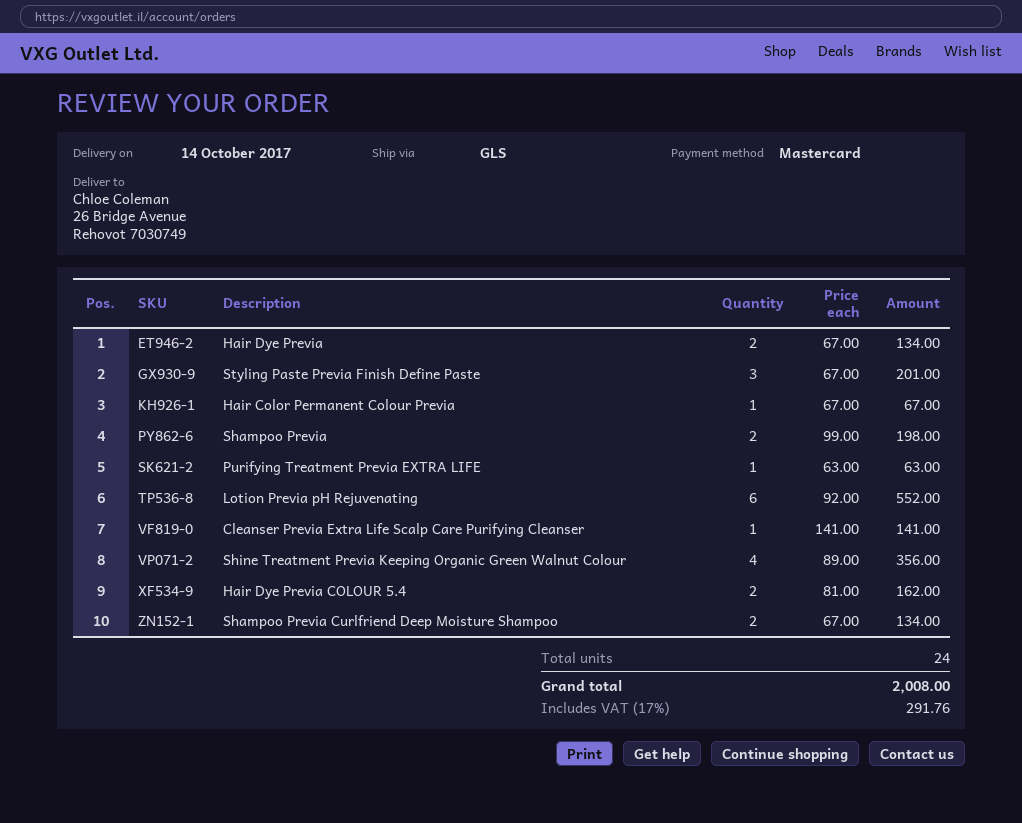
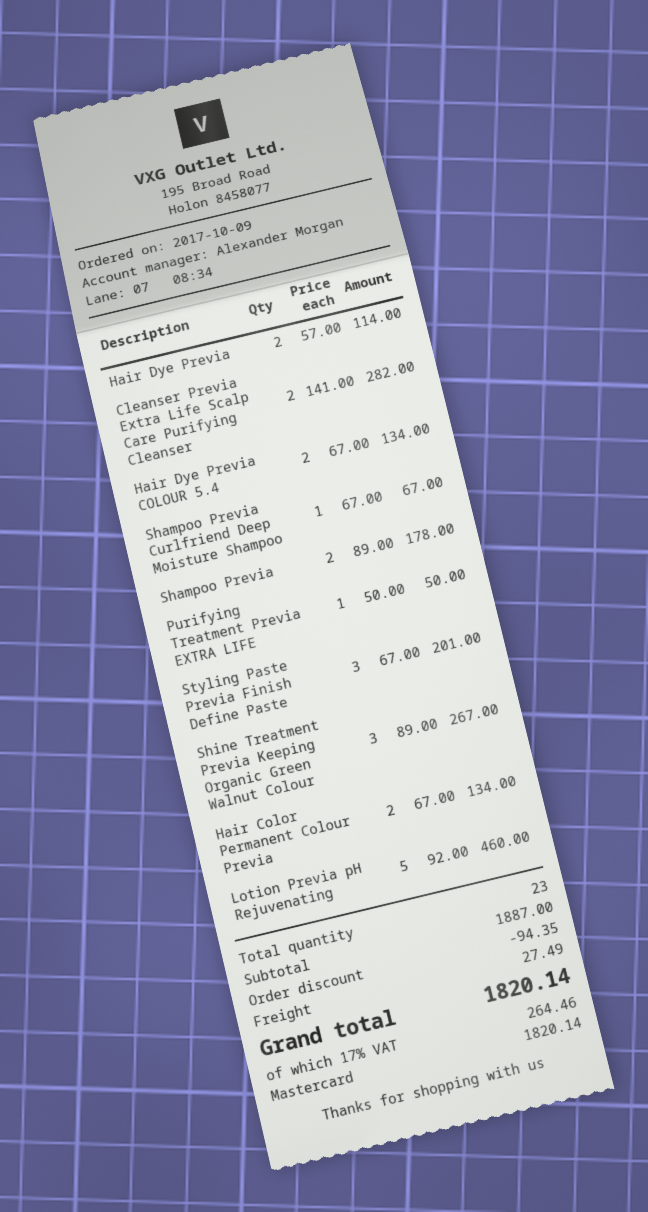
Hair Dye Previa: 2 x 67.00 = 134.00 -> 2 x 57.00 = 114.00
Hair Color Permanent Colour Previa: 1 x 67.00 = 67.00 -> 2 x 67.00 = 134.00
Shampoo Previa: 2 x 99.00 = 198.00 -> 2 x 89.00 = 178.00
Purifying Treatment Previa EXTRA LIFE: 1 x 63.00 = 63.00 -> 1 x 50.00 = 50.00
Lotion Previa pH Rejuvenating: 6 x 92.00 = 552.00 -> 5 x 92.00 = 460.00
Cleanser Previa Extra Life Scalp Care Purifying Cleanser: 1 x 141.00 = 141.00 -> 2 x 141.00 = 282.00
Shine Treatment Previa Keeping Organic Green Walnut Colour: 4 x 89.00 = 356.00 -> 3 x 89.00 = 267.00
Hair Dye Previa COLOUR 5.4: 2 x 81.00 = 162.00 -> 2 x 67.00 = 134.00
Shampoo Previa Curlfriend Deep Moisture Shampoo: 2 x 67.00 = 134.00 -> 1 x 67.00 = 67.00
total quantity: 24 -> 23
discount: none -> 94.35
shipping: none -> 27.49
tax: 17% = 291.76 -> 17% = 264.46
total: 2008.00 -> 1820.14

